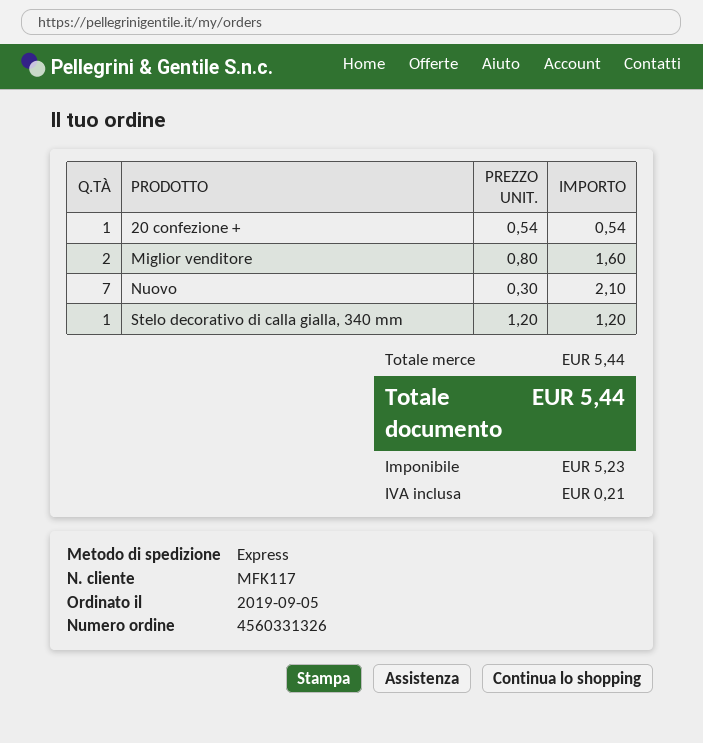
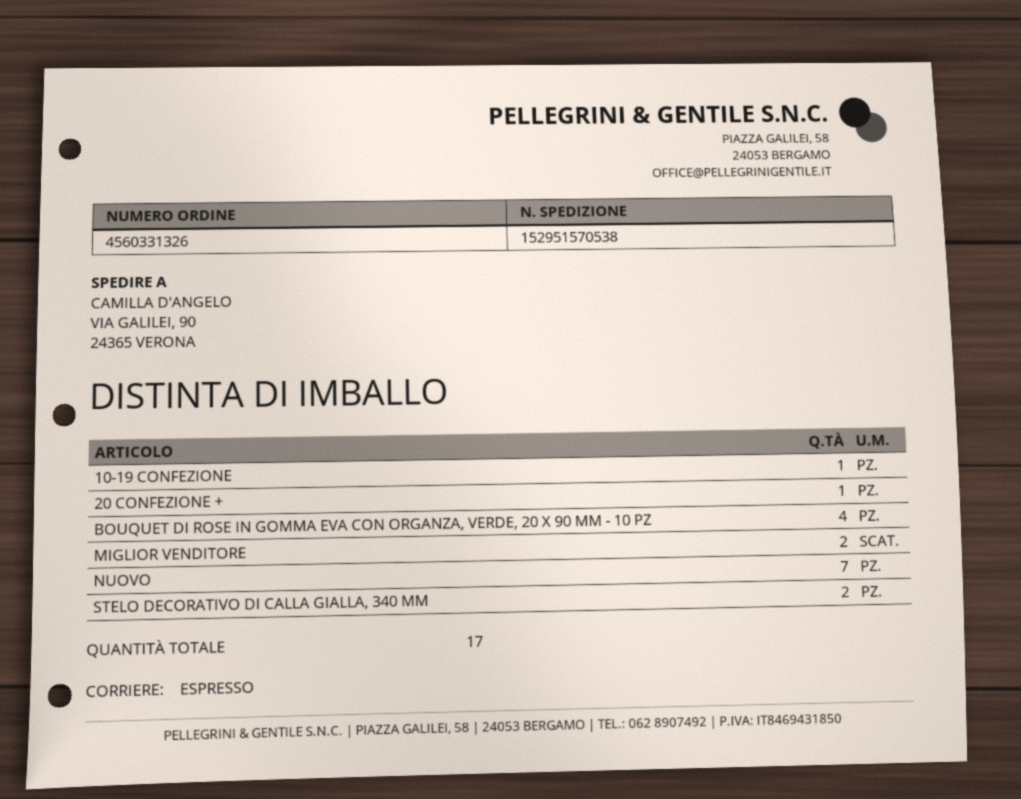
Stelo decorativo di calla gialla, 340 mm: 1 -> 2
10-19 CONFEZIONE: none -> 1
BOUQUET DI ROSE IN GOMMA EVA CON ORGANZA, VERDE, 20 X 90 MM - 10 PZ: none -> 4

